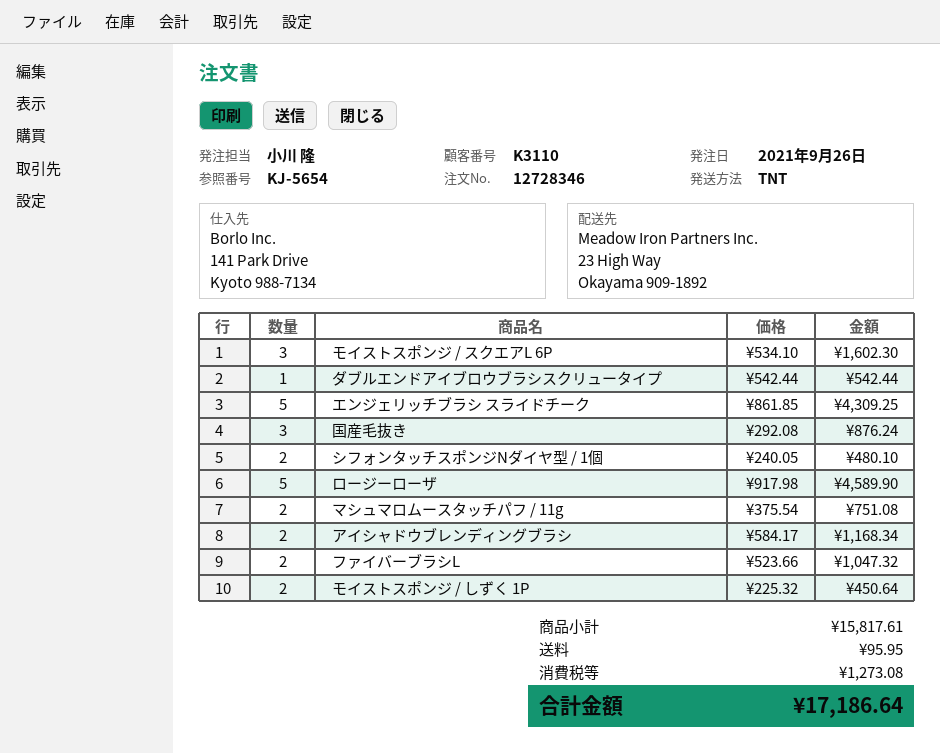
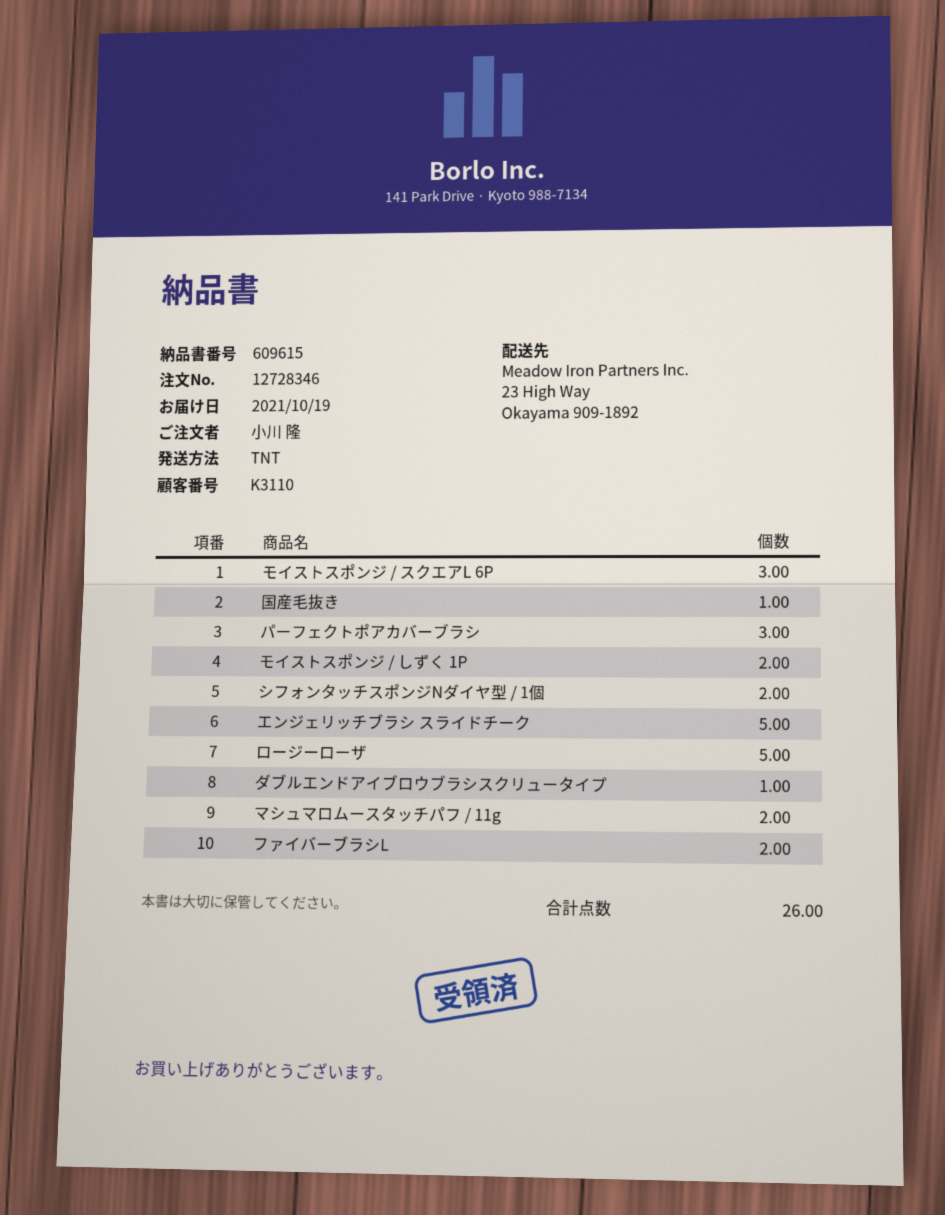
国産毛抜き: 3 -> 1
アイシャドウブレンディングブラシ: 2 -> none
パーフェクトポアカバーブラシ: none -> 3

